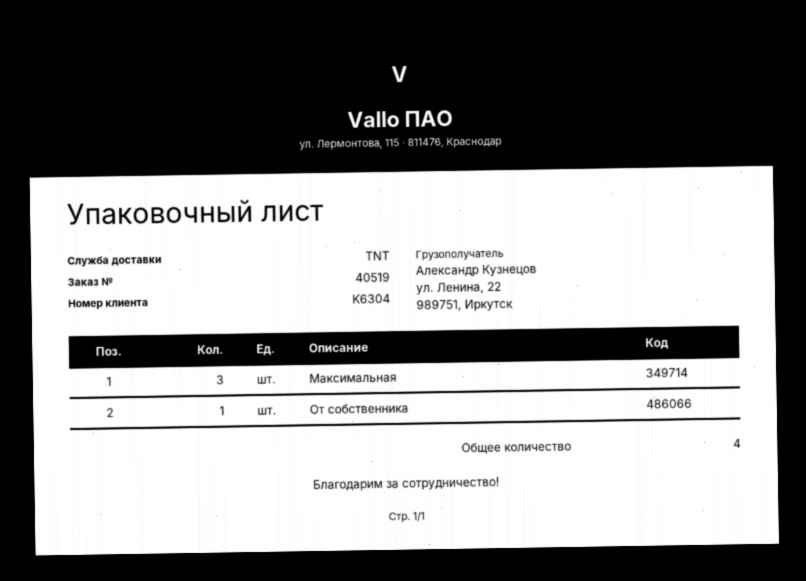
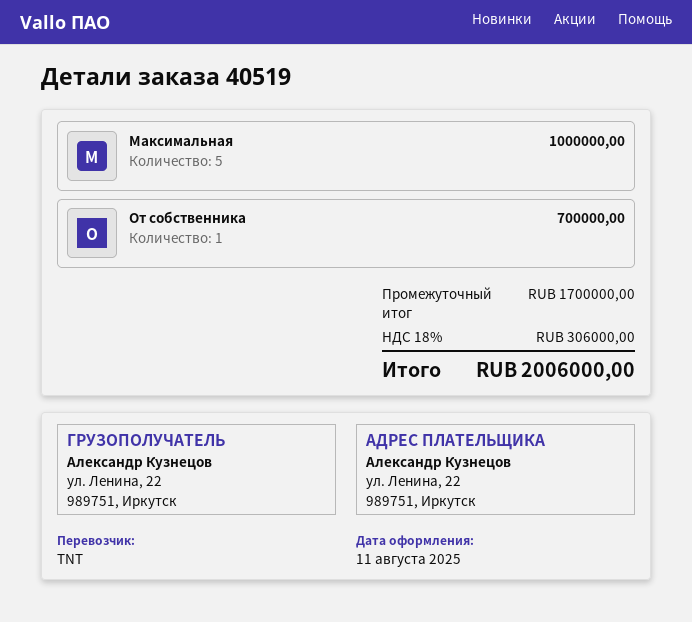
Максимальная: 3 -> 5

